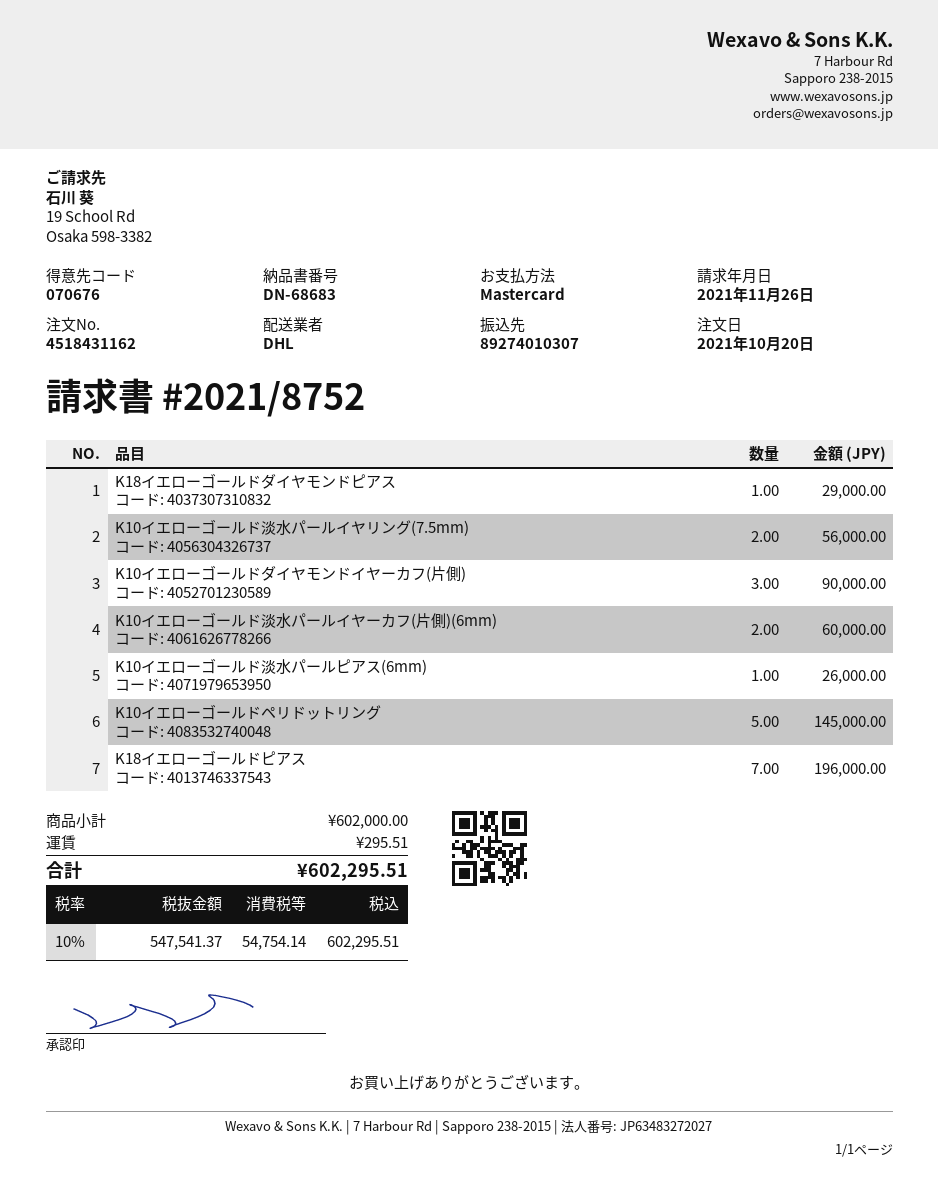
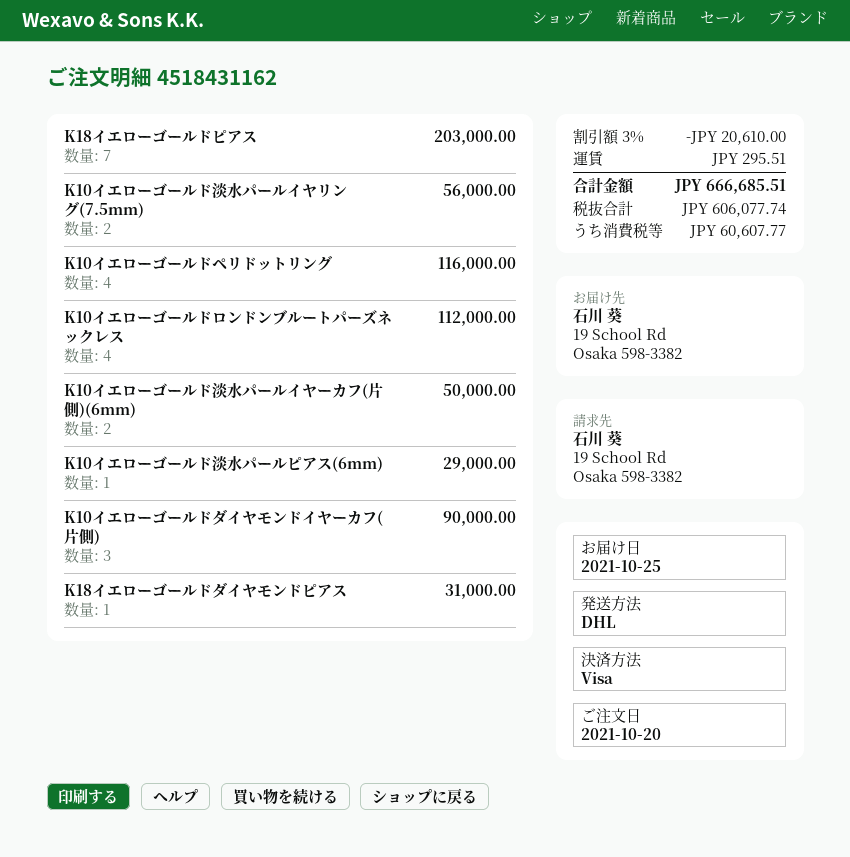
payment method: Mastercard -> Visa
K18イエローゴールドダイヤモンドピアス: 1 for 29000.00 -> 1 for 31000.00
K10イエローゴールド淡水パールイヤーカフ(片側)(6mm): 2 for 60000.00 -> 2 for 50000.00
K10イエローゴールド淡水パールピアス(6mm): 1 for 26000.00 -> 1 for 29000.00
K10イエローゴールドペリドットリング: 5 for 145000.00 -> 4 for 116000.00
K18イエローゴールドピアス: 7 for 196000.00 -> 7 for 203000.00
K10イエローゴールドロンドンブルートパーズネックレス: none -> 4 for 112000.00
discount: none -> 3% = 20610.00
net: 547541.37 -> 606077.74
tax: 54754.14 -> 60607.77
total: 602295.51 -> 666685.51

